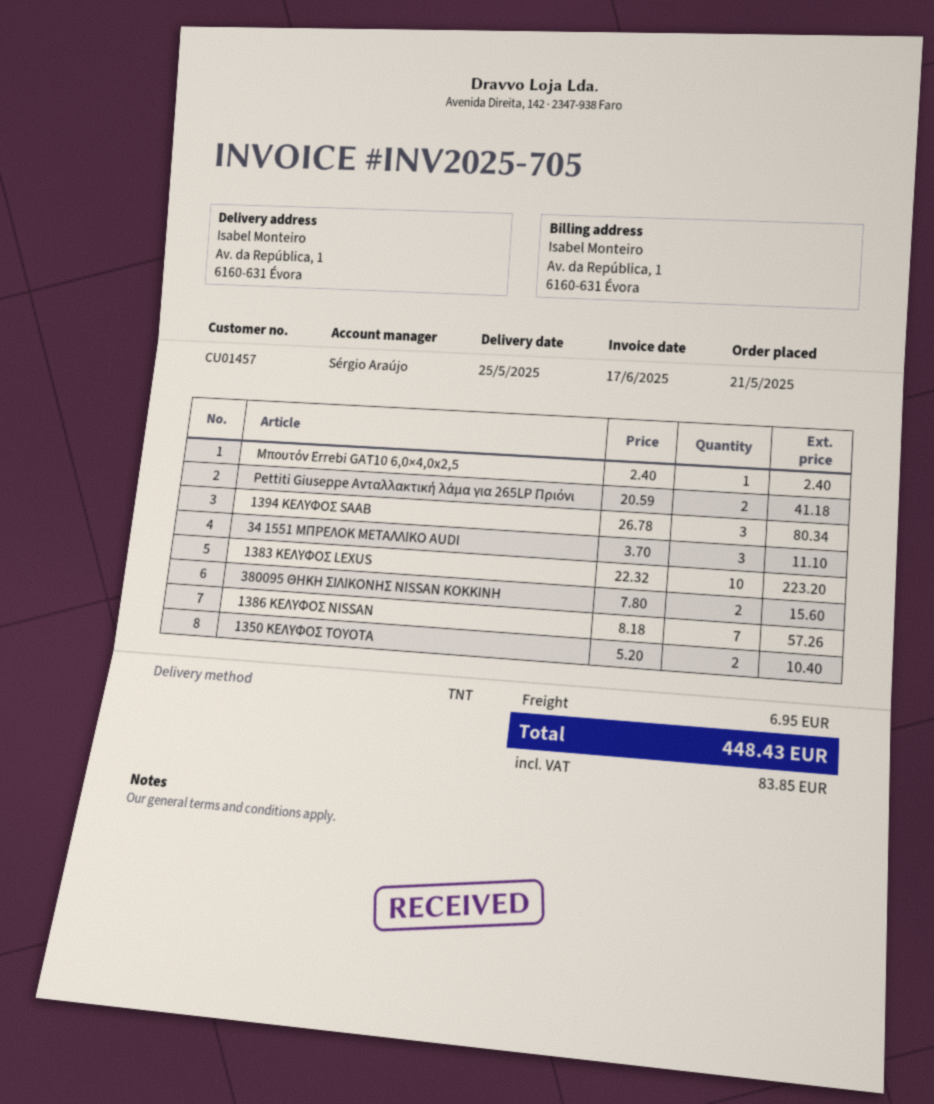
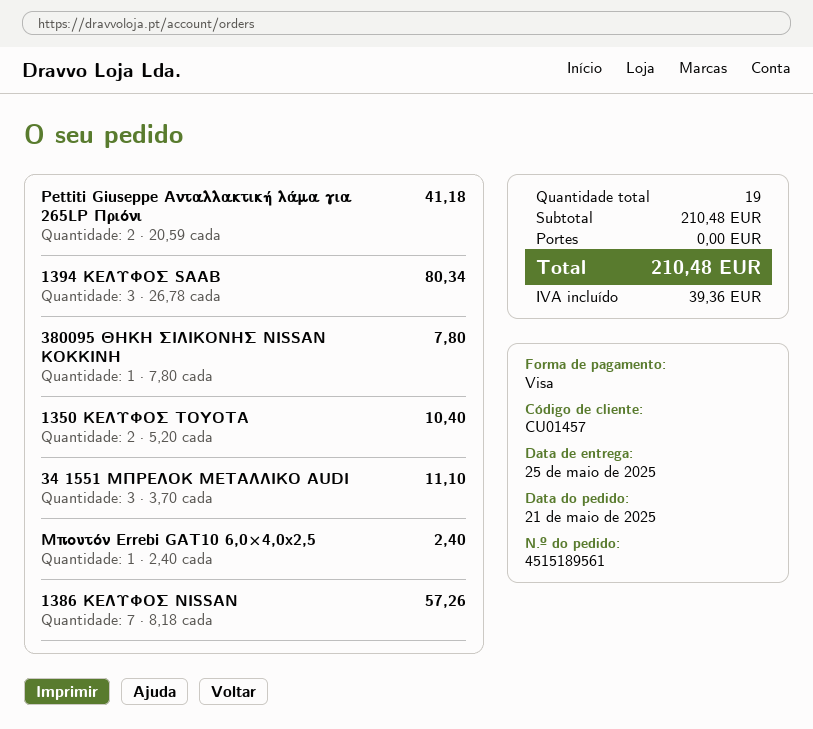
1383 ΚΕΛΥΦΟΣ LEXUS: 10 x 22.32 = 223.20 -> none
380095 ΘΗΚΗ ΣΙΛΙΚΟΝΗΣ NISSAN ΚΟΚΚΙΝΗ: 2 x 7.80 = 15.60 -> 1 x 7.80 = 7.80
shipping: 6.95 -> 0.00
tax: 83.85 -> 39.36
total: 448.43 -> 210.48

